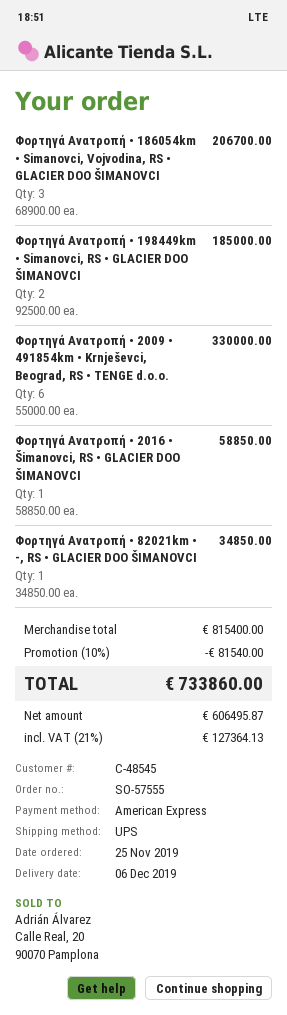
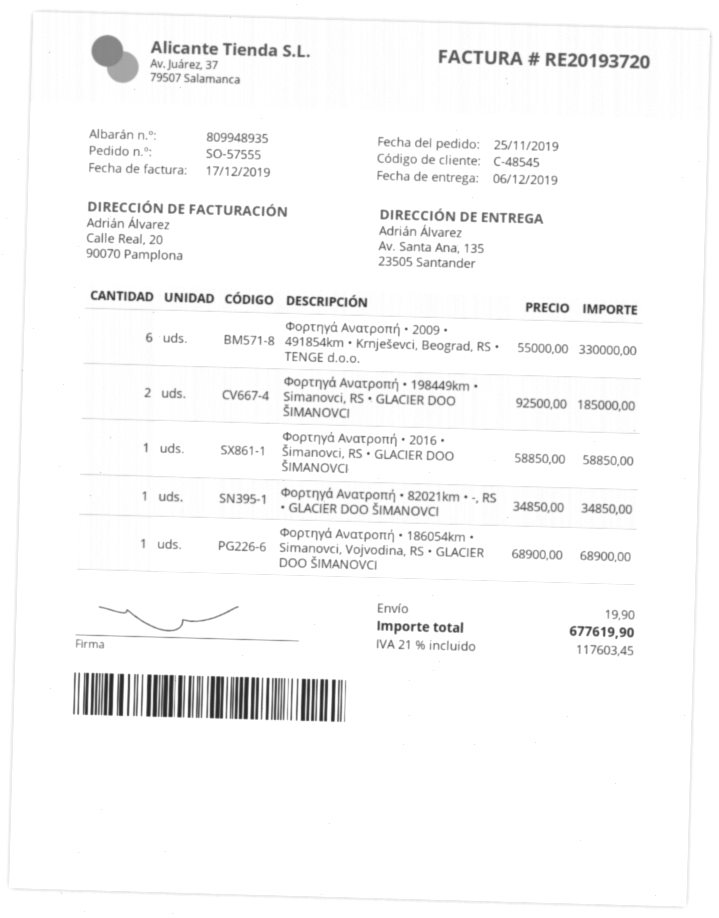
Φορτηγά Ανατροπή • 186054km • Simanovci, Vojvodina, RS • GLACIER DOO ŠIMANOVCI: 3 x 68900.00 = 206700.00 -> 1 x 68900.00 = 68900.00
discount: 10% = 81540.00 -> none
shipping: none -> 19.90
tax: 21% = 127364.13 -> 21% = 117603.45
total: 733860.00 -> 677619.90

